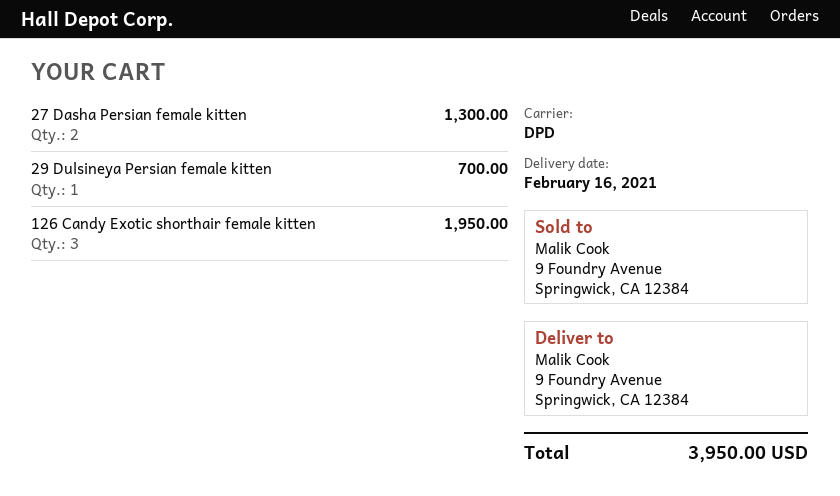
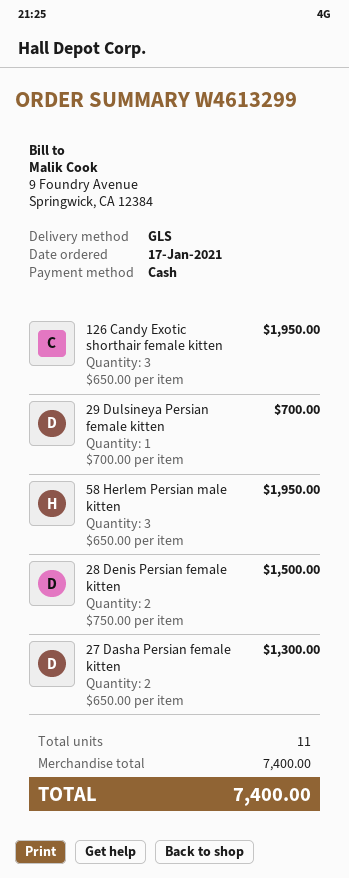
shipping method: DPD -> GLS
58 Herlem Persian male kitten: none -> 3 for 1950.00
28 Denis Persian female kitten: none -> 2 for 1500.00
total: 3950.00 -> 7400.00

